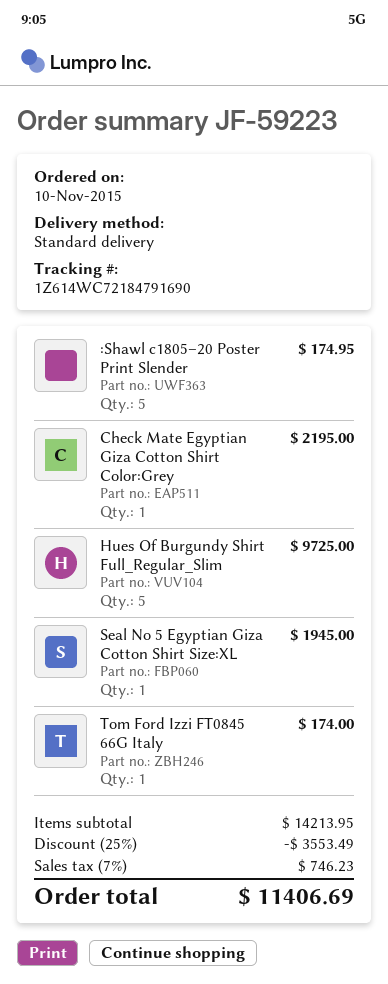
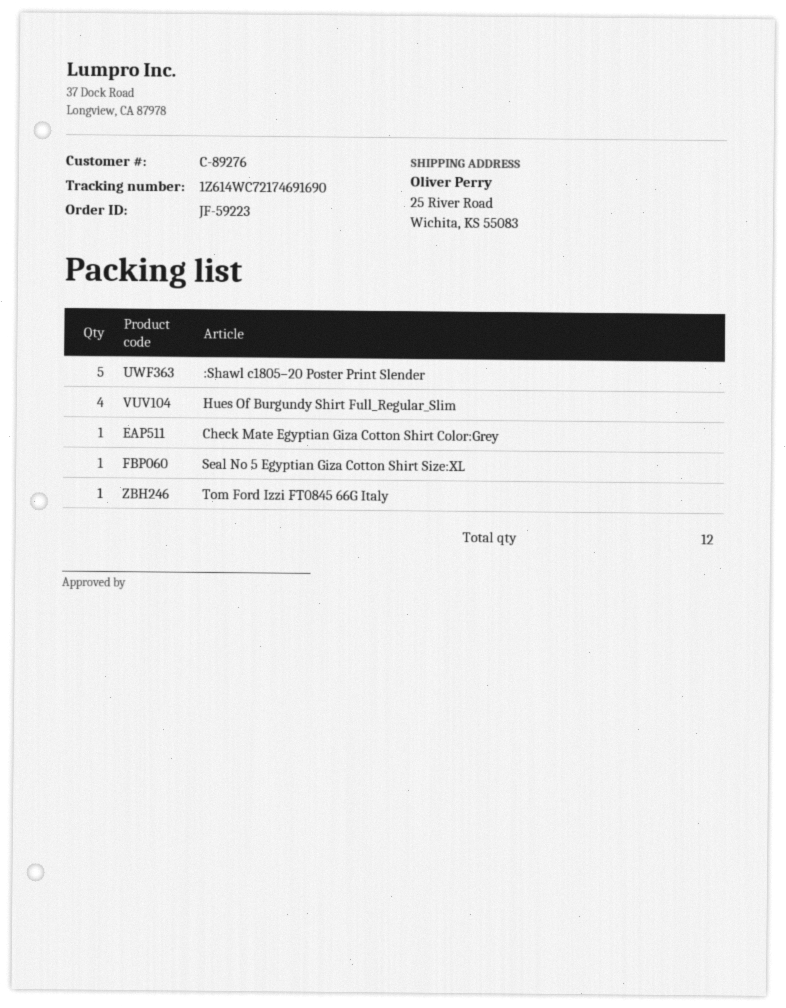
tracking number: 1Z614WC72184791690 -> 1Z614WC72174691690
Hues Of Burgundy Shirt Full_Regular_Slim: 5 -> 4

